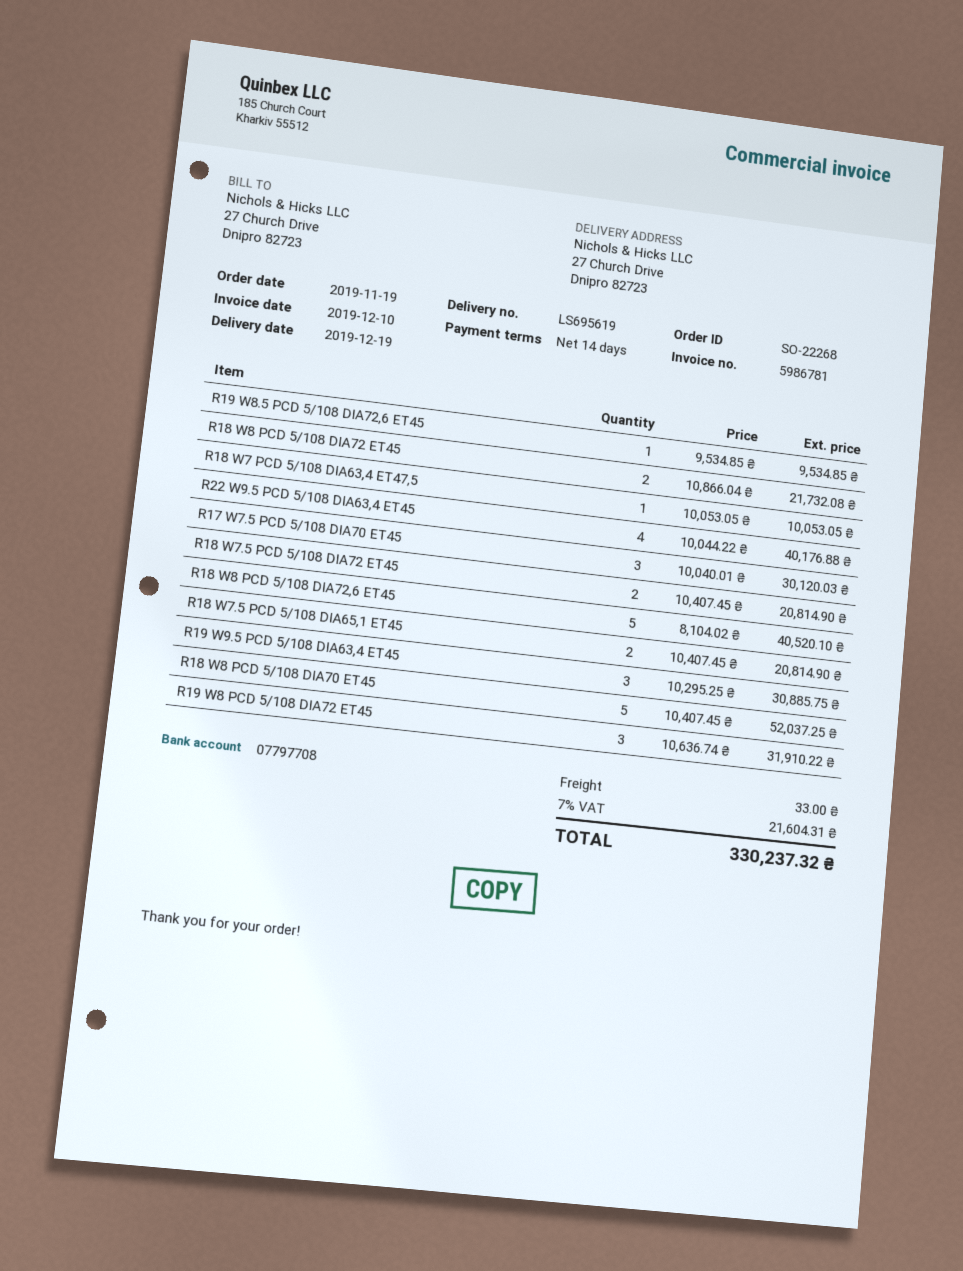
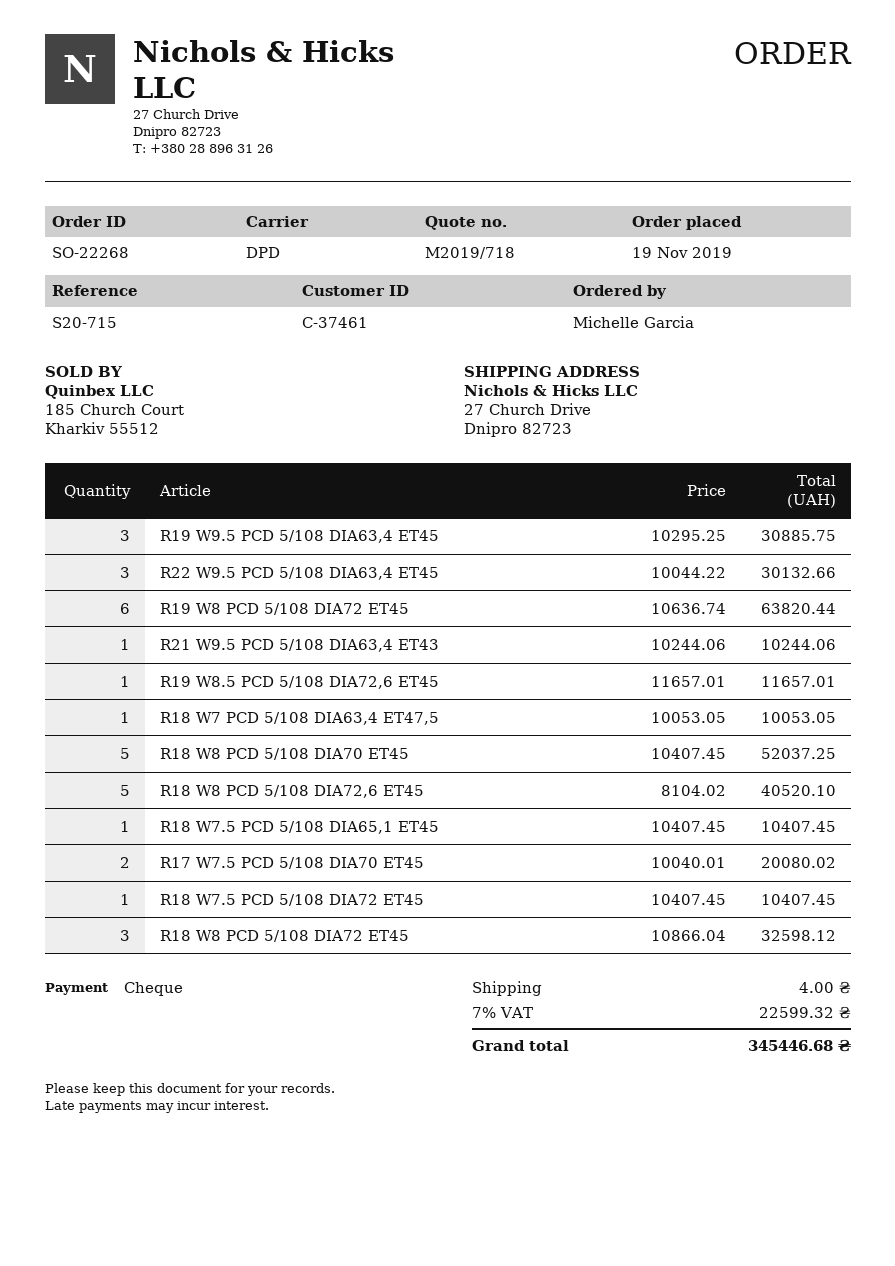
R19 W8.5 PCD 5/108 DIA72,6 ET45: 1 x 9534.85 = 9534.85 -> 1 x 11657.01 = 11657.01
R18 W8 PCD 5/108 DIA72 ET45: 2 x 10866.04 = 21732.08 -> 3 x 10866.04 = 32598.12
R22 W9.5 PCD 5/108 DIA63,4 ET45: 4 x 10044.22 = 40176.88 -> 3 x 10044.22 = 30132.66
R17 W7.5 PCD 5/108 DIA70 ET45: 3 x 10040.01 = 30120.03 -> 2 x 10040.01 = 20080.02
R18 W7.5 PCD 5/108 DIA72 ET45: 2 x 10407.45 = 20814.90 -> 1 x 10407.45 = 10407.45
R18 W7.5 PCD 5/108 DIA65,1 ET45: 2 x 10407.45 = 20814.90 -> 1 x 10407.45 = 10407.45
R19 W8 PCD 5/108 DIA72 ET45: 3 x 10636.74 = 31910.22 -> 6 x 10636.74 = 63820.44
R21 W9.5 PCD 5/108 DIA63,4 ET43: none -> 1 x 10244.06 = 10244.06
shipping: 33.00 -> 4.00
tax: 7% = 21604.31 -> 7% = 22599.32
total: 330237.32 -> 345446.68

